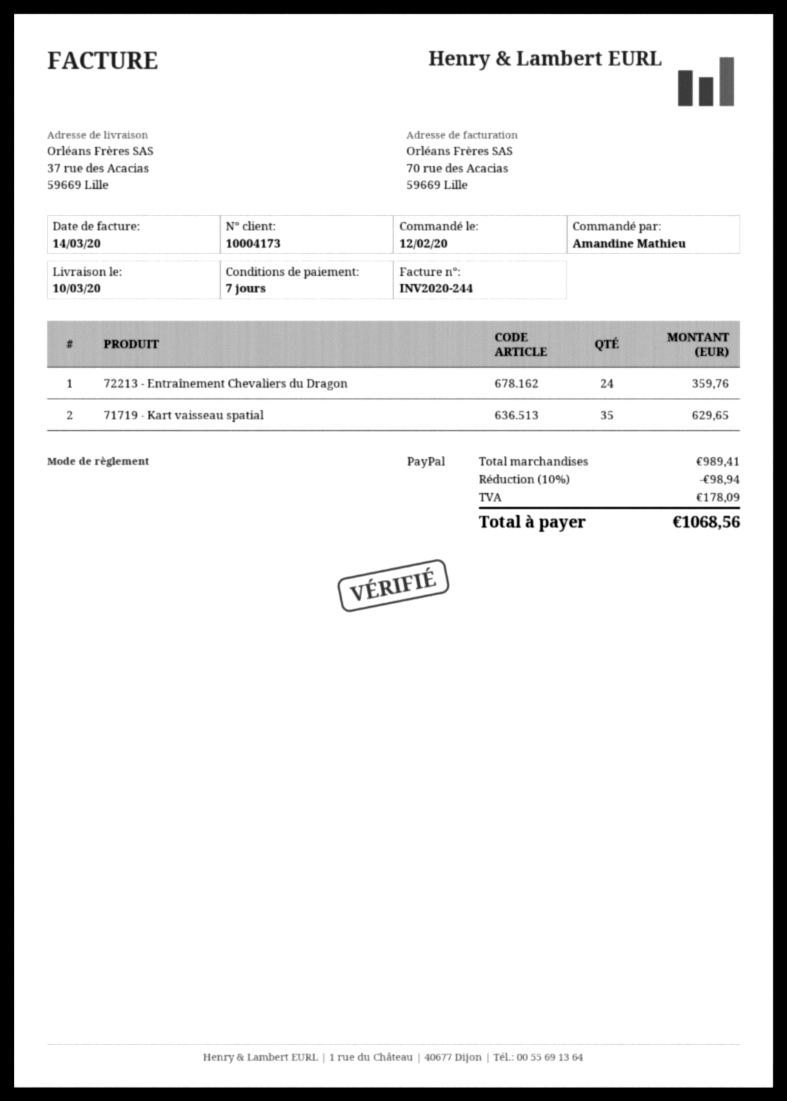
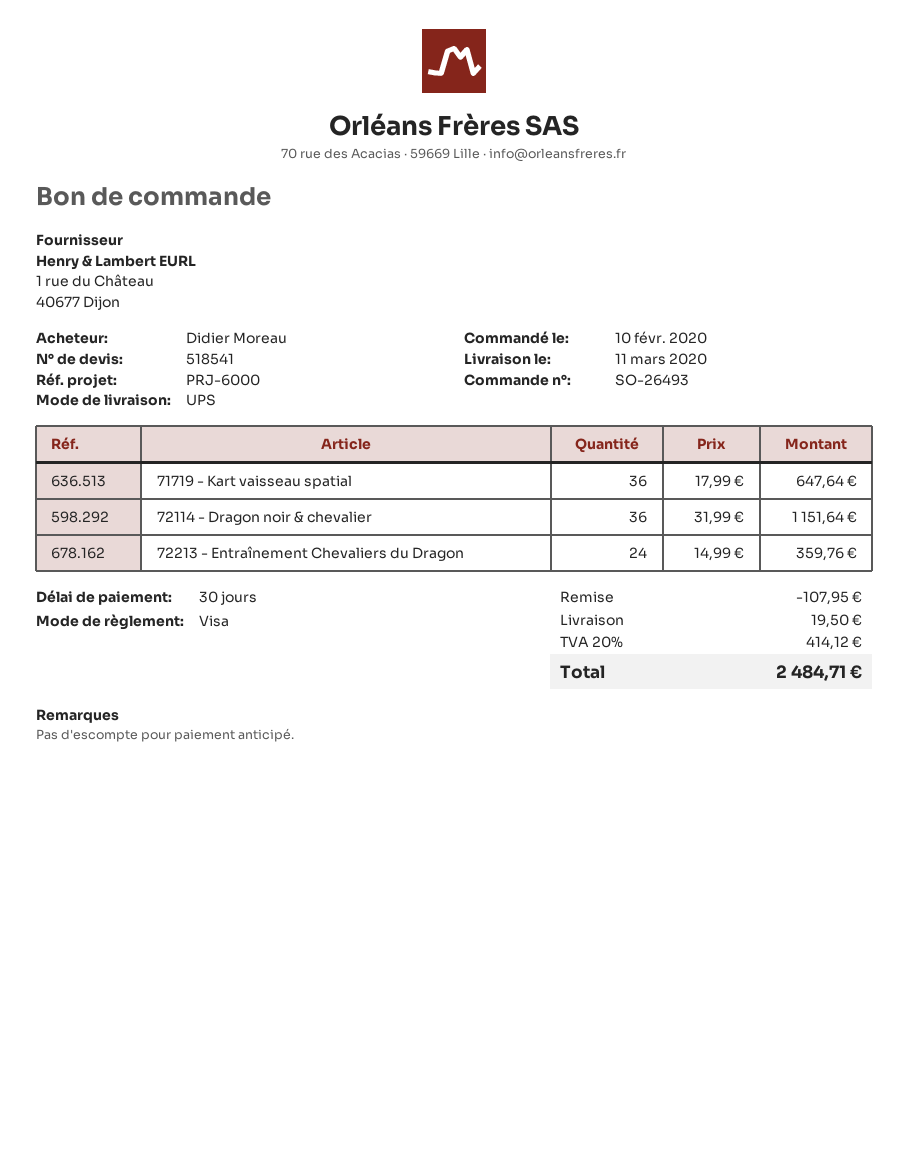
order date: 2020-02-12 -> 2020-02-10
delivery date: 2020-03-10 -> 2020-03-11
payment terms: 7 days -> 30 days
ordered by: Amandine Mathieu -> Didier Moreau
payment method: PayPal -> Visa
71719 - Kart vaisseau spatial: 35 for 629.65 -> 36 for 647.64
72114 - Dragon noir & chevalier: none -> 36 for 1151.64
discount: 98.94 -> 107.95
shipping: none -> 19.50
tax: 178.09 -> 414.12
total: 1068.56 -> 2484.71

